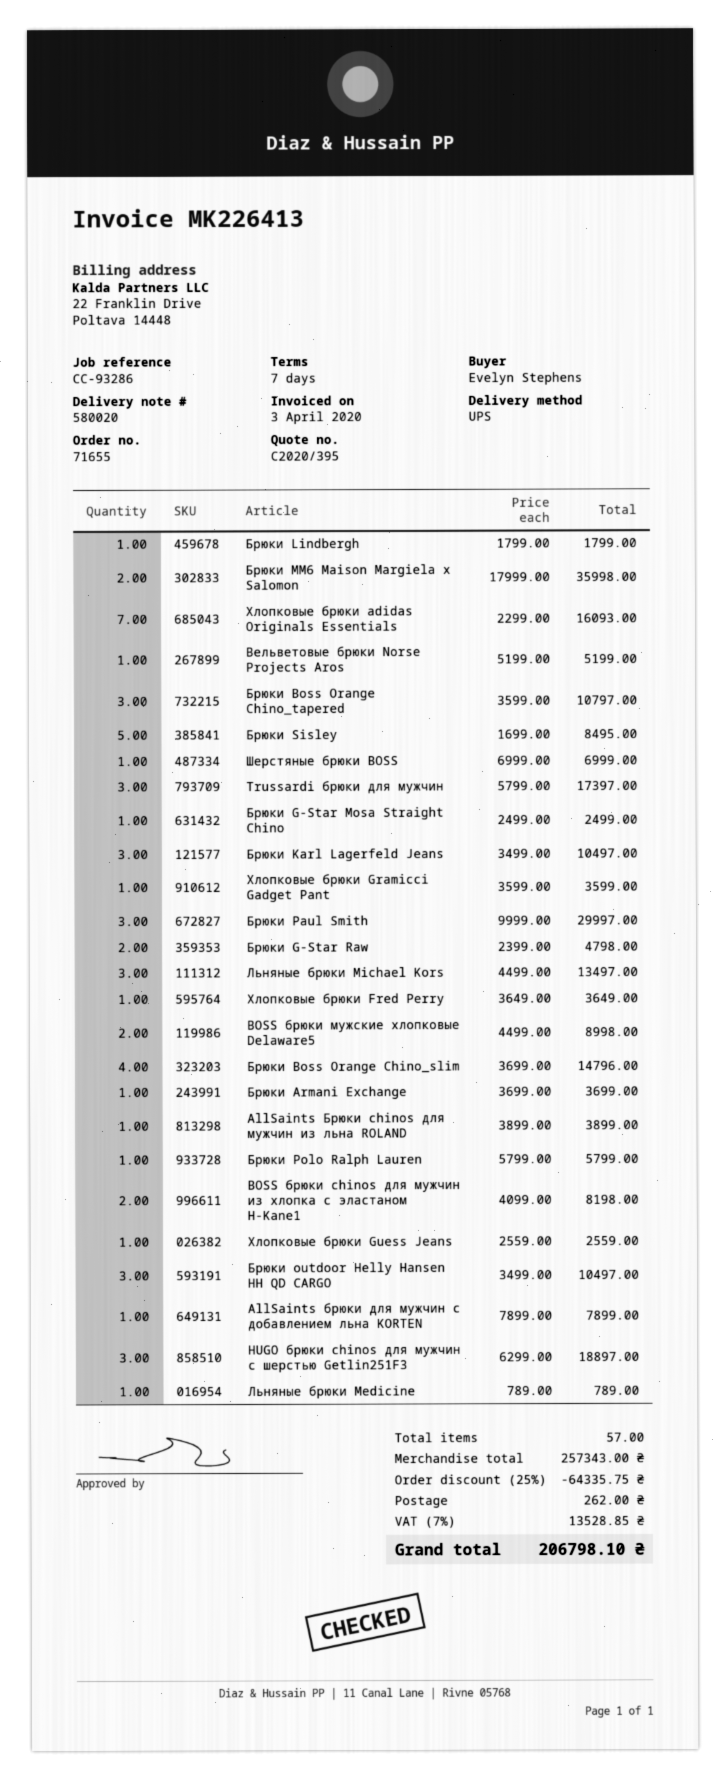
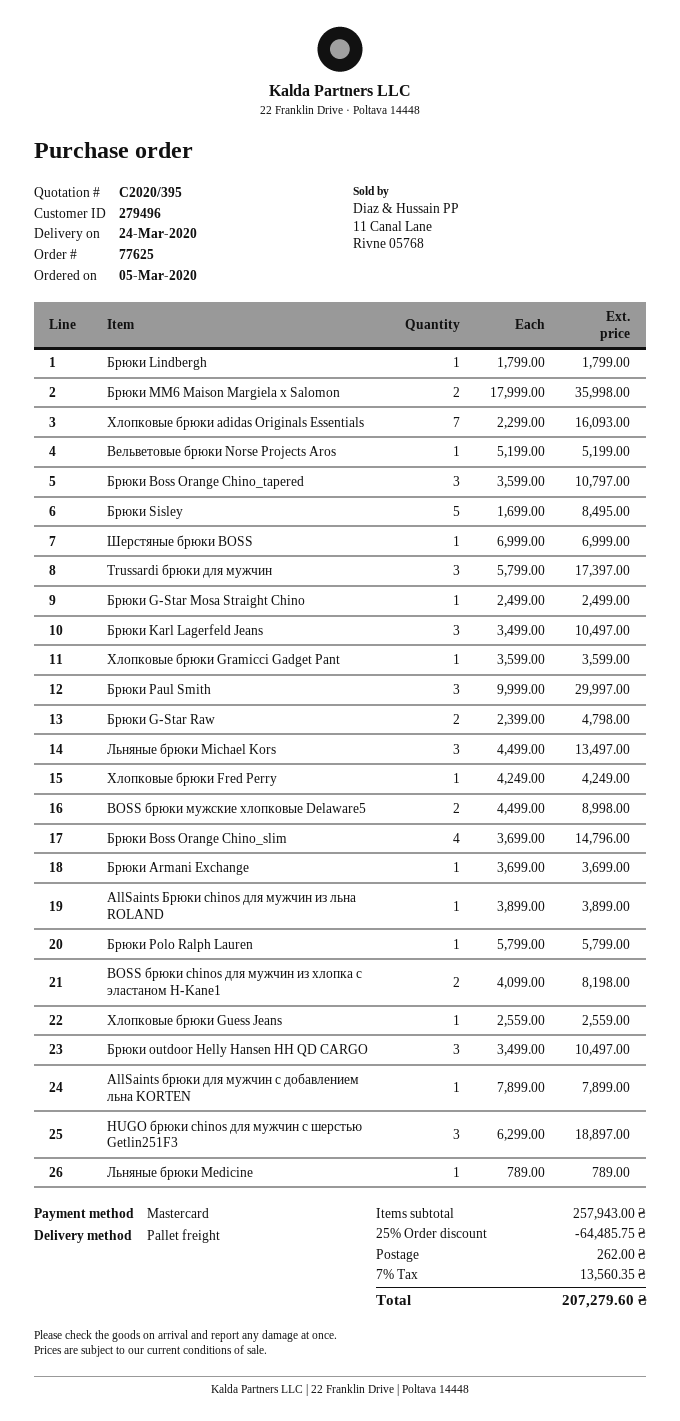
order number: 71655 -> 77625
shipping method: UPS -> pallet freight
Хлопковые брюки Fred Perry: 1 x 3649.00 = 3649.00 -> 1 x 4249.00 = 4249.00
subtotal: 257343.00 -> 257943.00
discount: 25% = 64335.75 -> 25% = 64485.75
tax: 7% = 13528.85 -> 7% = 13560.35
total: 206798.10 -> 207279.60

